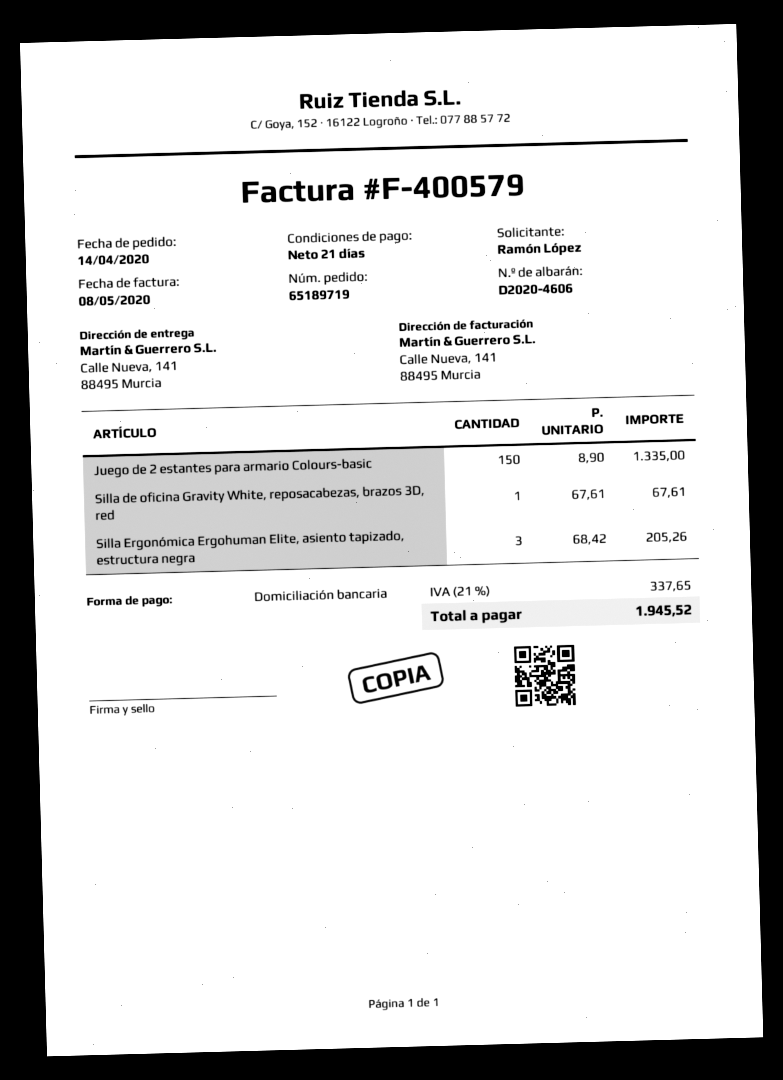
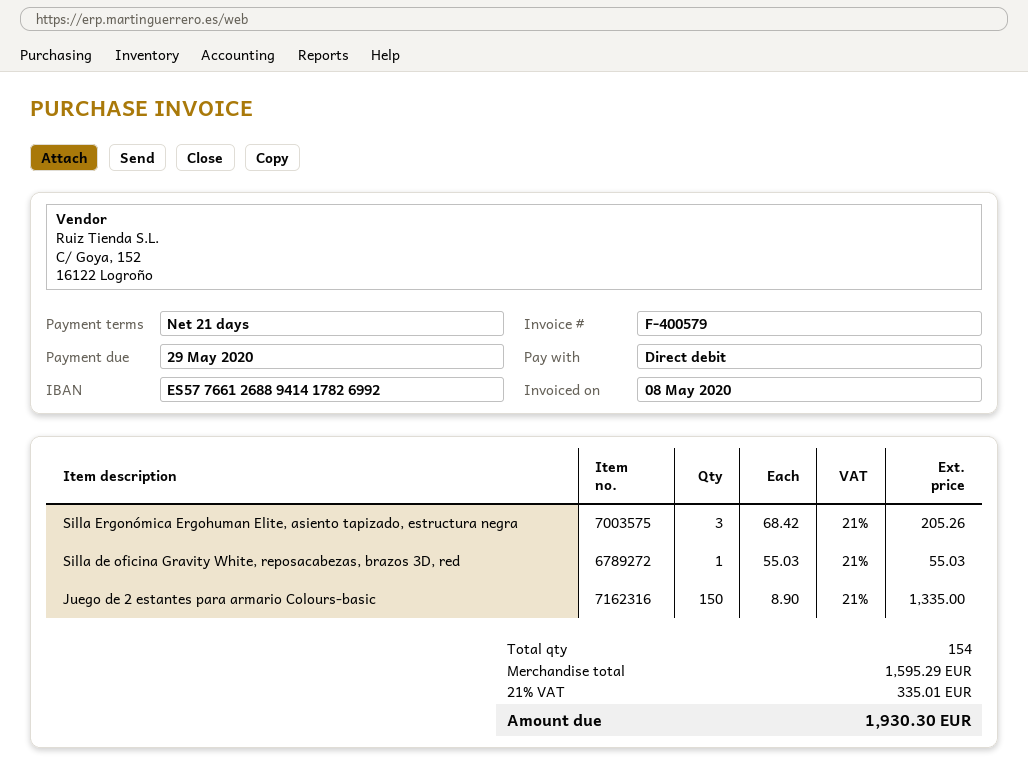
Silla de oficina Gravity White, reposacabezas, brazos 3D, red: 1 x 67.61 = 67.61 -> 1 x 55.03 = 55.03
tax: 21% = 337.65 -> 21% = 335.01
total: 1945.52 -> 1930.30

